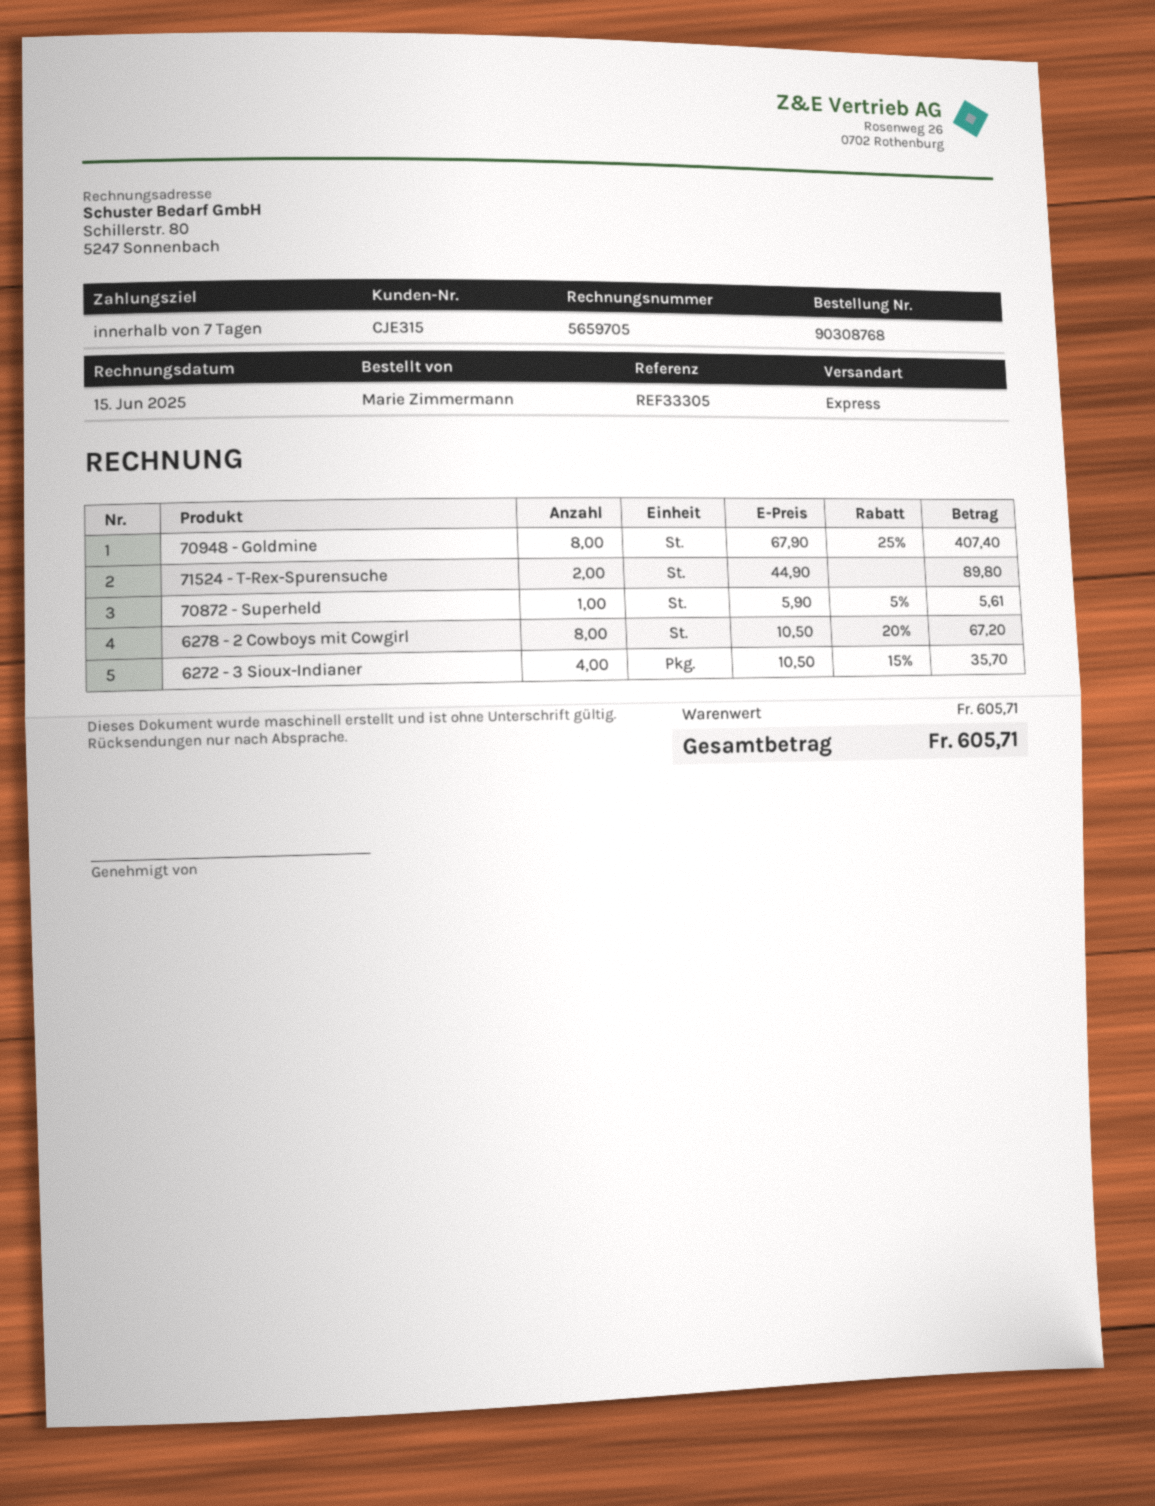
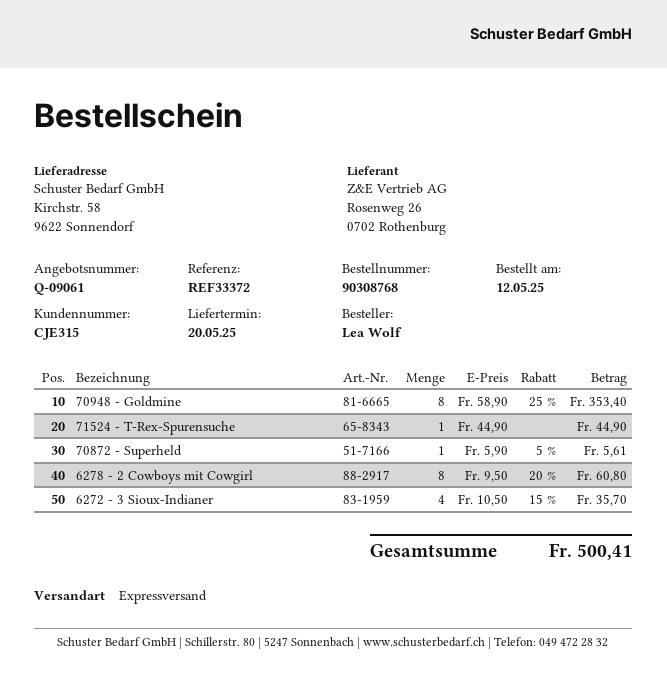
reference: REF33305 -> REF33372
ordered by: Marie Zimmermann -> Lea Wolf
70948 - Goldmine: 8 x 67.90 - 25% = 407.40 -> 8 x 58.90 - 25% = 353.40
71524 - T-Rex-Spurensuche: 2 x 44.90 = 89.80 -> 1 x 44.90 = 44.90
6278 - 2 Cowboys mit Cowgirl: 8 x 10.50 - 20% = 67.20 -> 8 x 9.50 - 20% = 60.80
total: 605.71 -> 500.41

